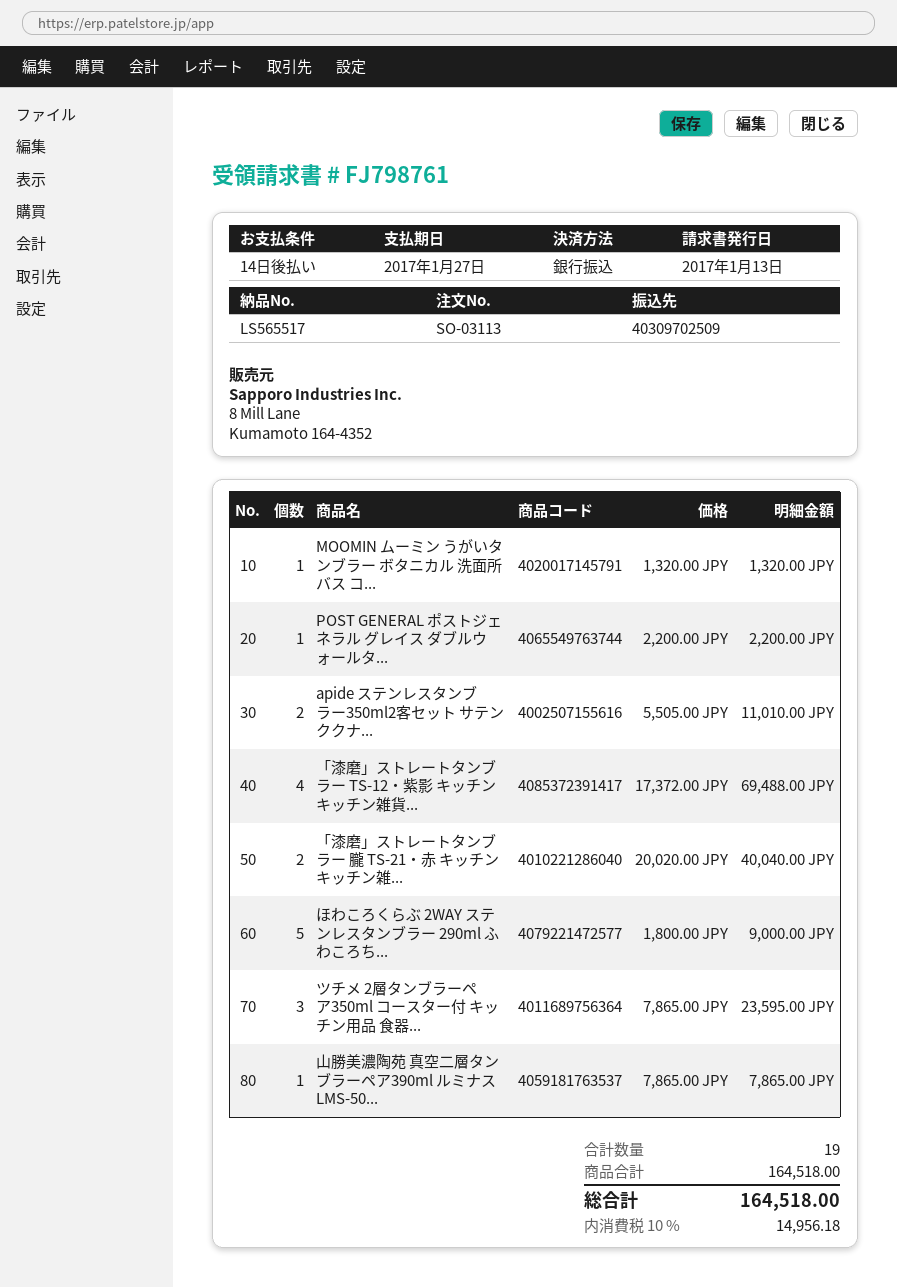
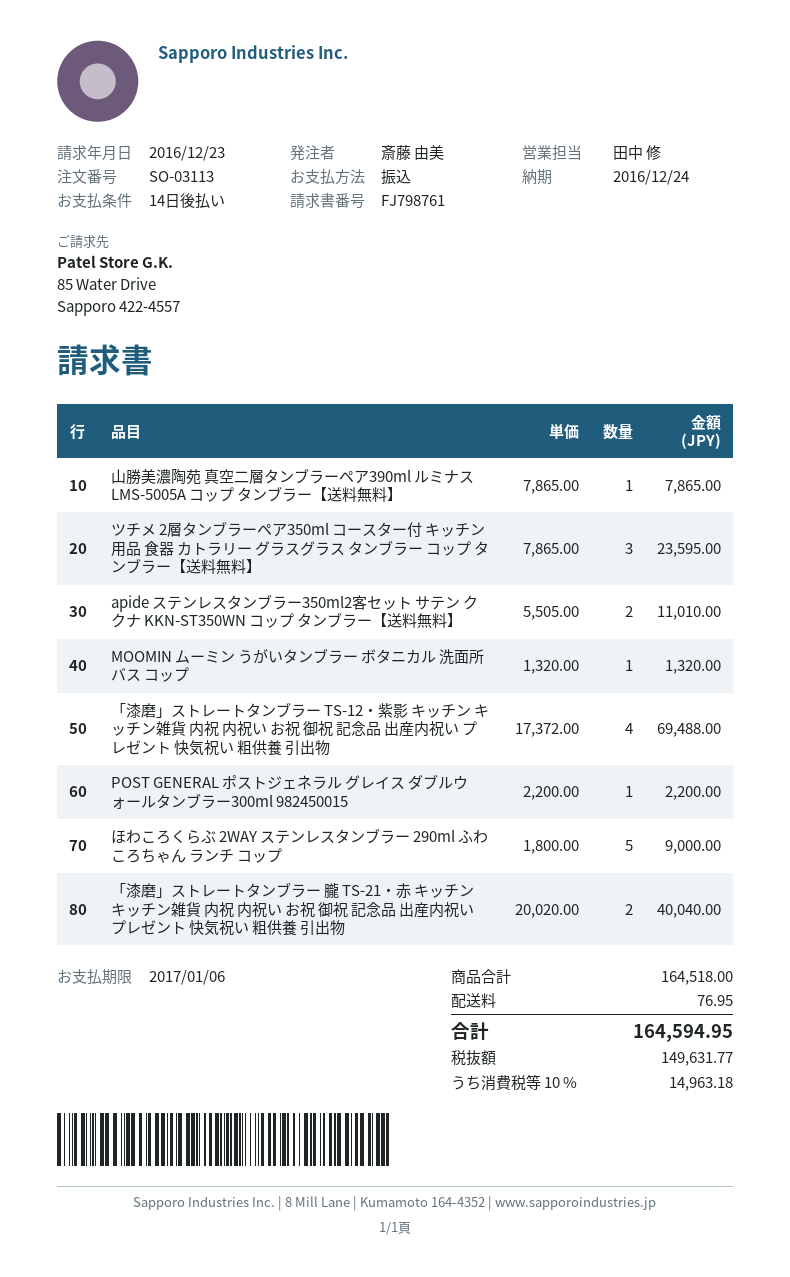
invoice date: 2017-01-13 -> 2016-12-23
due date: 2017-01-27 -> 2017-01-06
shipping: none -> 76.95
tax: 10% = 14956.18 -> 10% = 14963.18
total: 164518.00 -> 164594.95

